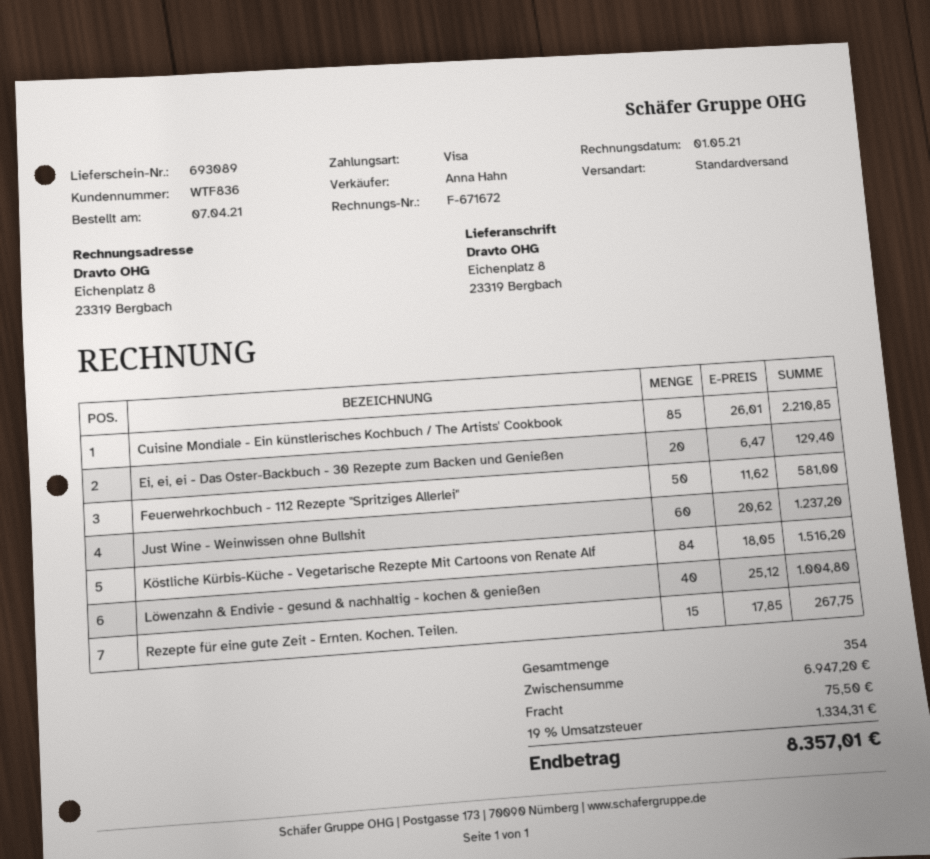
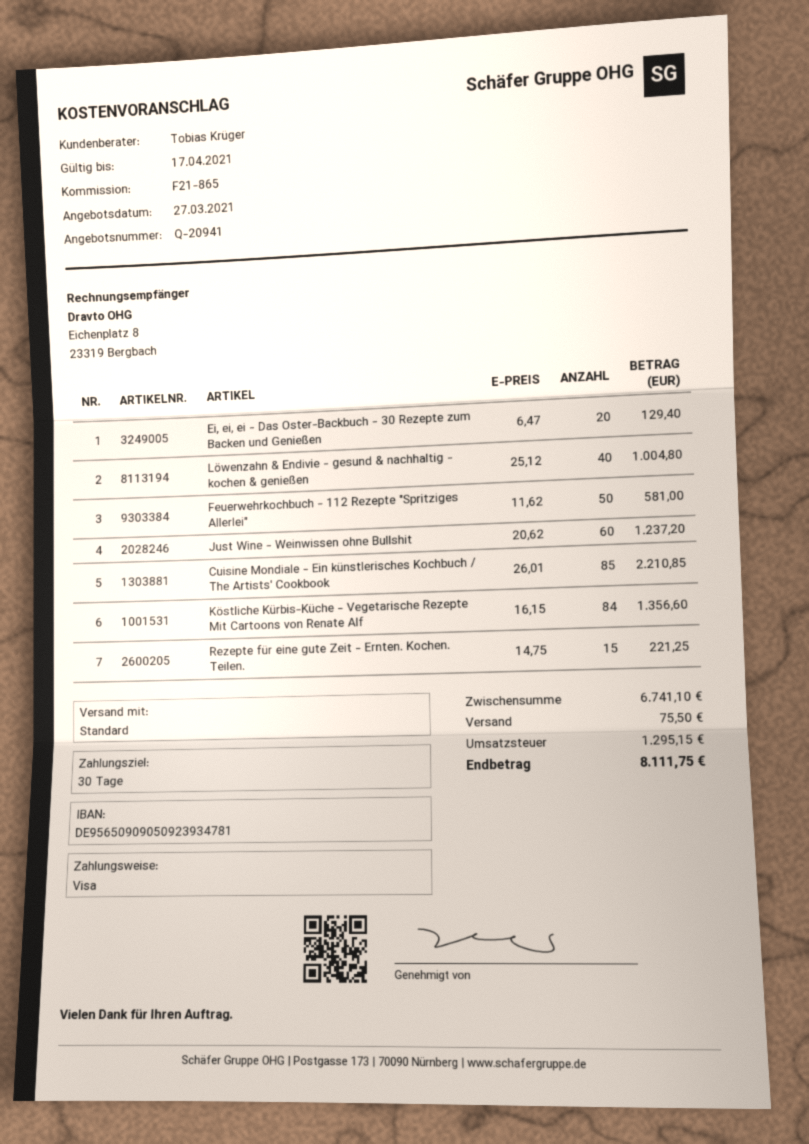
sales rep: Anna Hahn -> Tobias Krüger
Köstliche Kürbis-Küche - Vegetarische Rezepte Mit Cartoons von Renate Alf: 84 x 18.05 = 1516.20 -> 84 x 16.15 = 1356.60
Rezepte für eine gute Zeit - Ernten. Kochen. Teilen.: 15 x 17.85 = 267.75 -> 15 x 14.75 = 221.25
subtotal: 6947.20 -> 6741.10
tax: 1334.31 -> 1295.15
total: 8357.01 -> 8111.75

